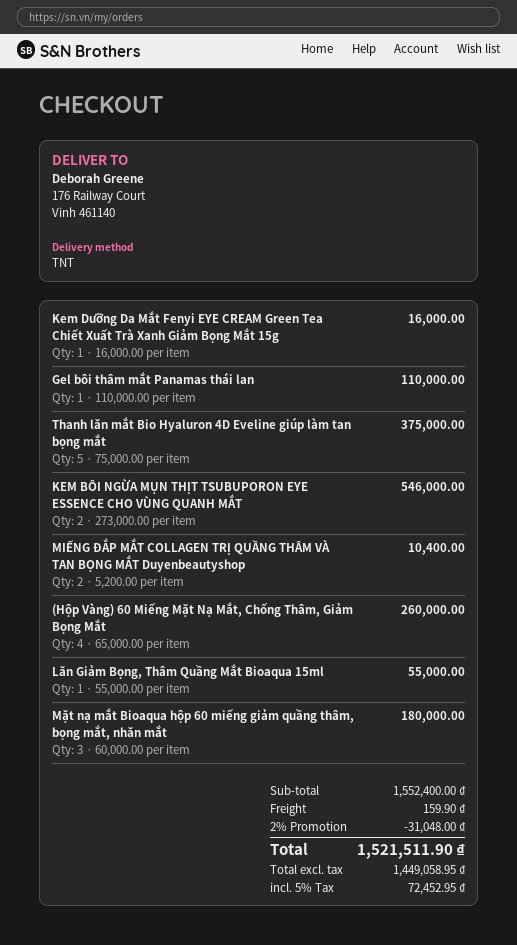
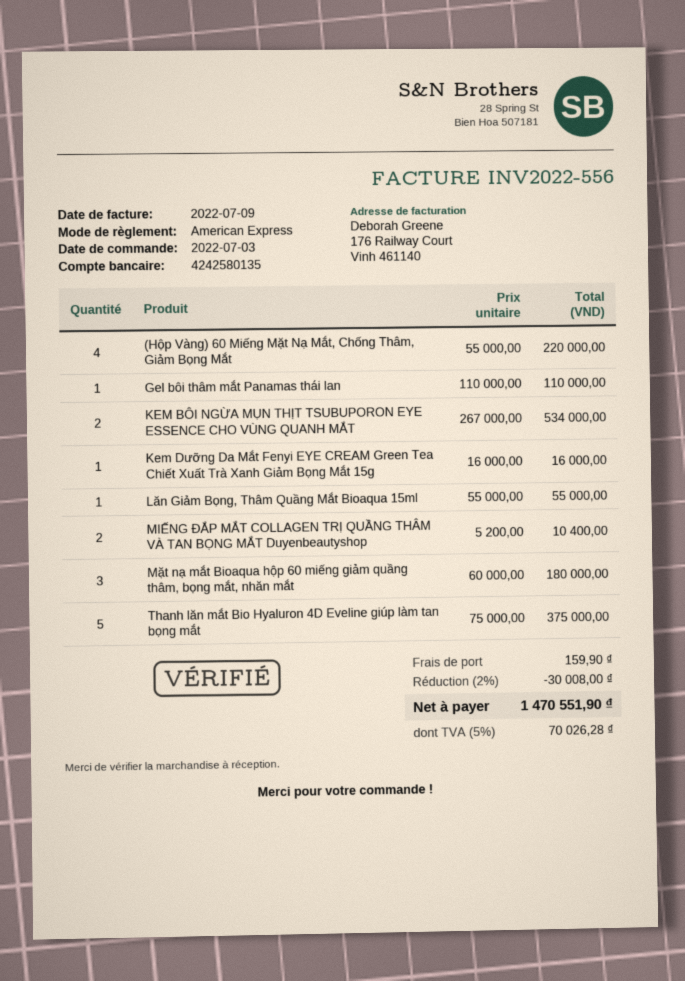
KEM BÔI NGỪA MỤN THỊT TSUBUPORON EYE ESSENCE CHO VÙNG QUANH MẮT: 2 x 273000.00 = 546000.00 -> 2 x 267000.00 = 534000.00
(Hộp Vàng) 60 Miếng Mặt Nạ Mắt, Chống Thâm, Giảm Bọng Mắt: 4 x 65000.00 = 260000.00 -> 4 x 55000.00 = 220000.00
discount: 2% = 31048.00 -> 2% = 30008.00
tax: 5% = 72452.95 -> 5% = 70026.28
total: 1521511.90 -> 1470551.90

